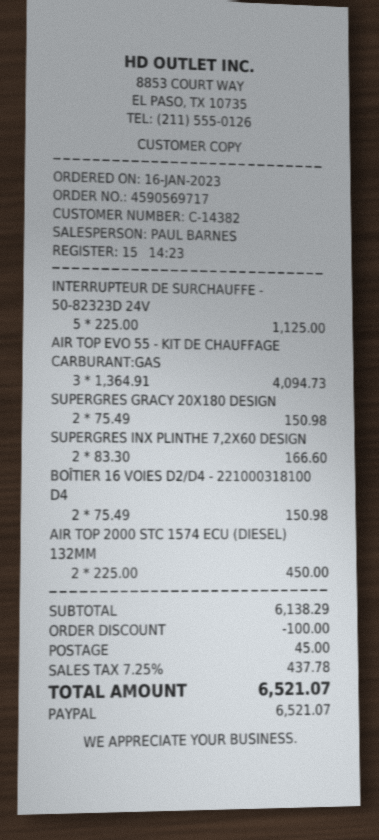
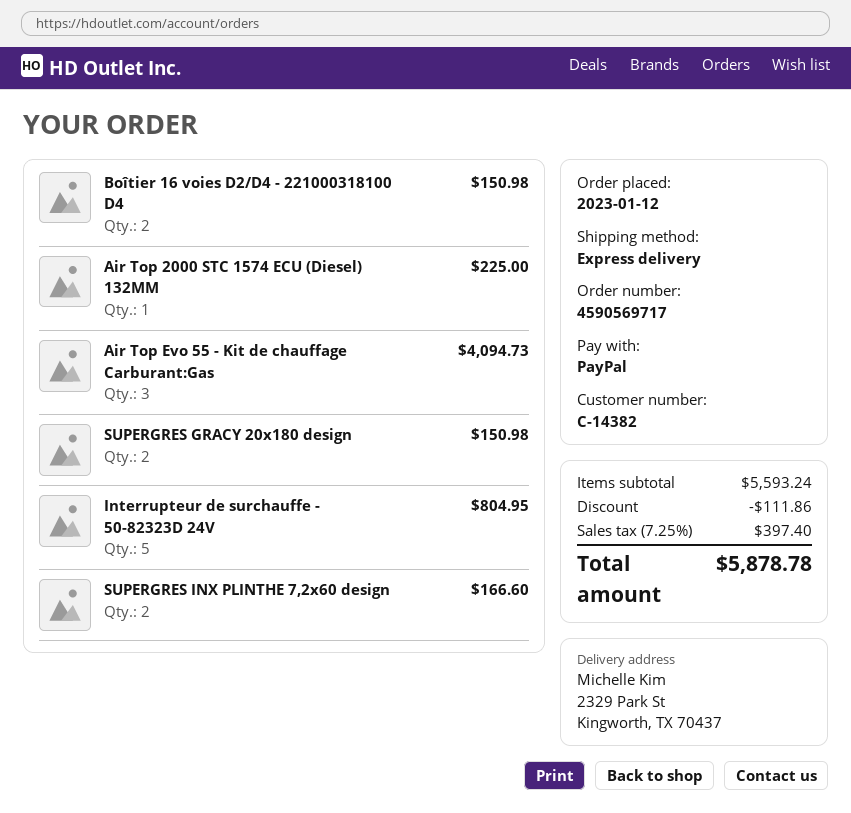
order date: 2023-01-16 -> 2023-01-12
INTERRUPTEUR DE SURCHAUFFE - 50-82323D 24V: 5 for 1125.00 -> 5 for 804.95
AIR TOP 2000 STC 1574 ECU (DIESEL) 132MM: 2 for 450.00 -> 1 for 225.00
subtotal: 6138.29 -> 5593.24
discount: 100.00 -> 111.86
shipping: 45.00 -> none
tax: 7.25% = 437.78 -> 7.25% = 397.40
total: 6521.07 -> 5878.78

